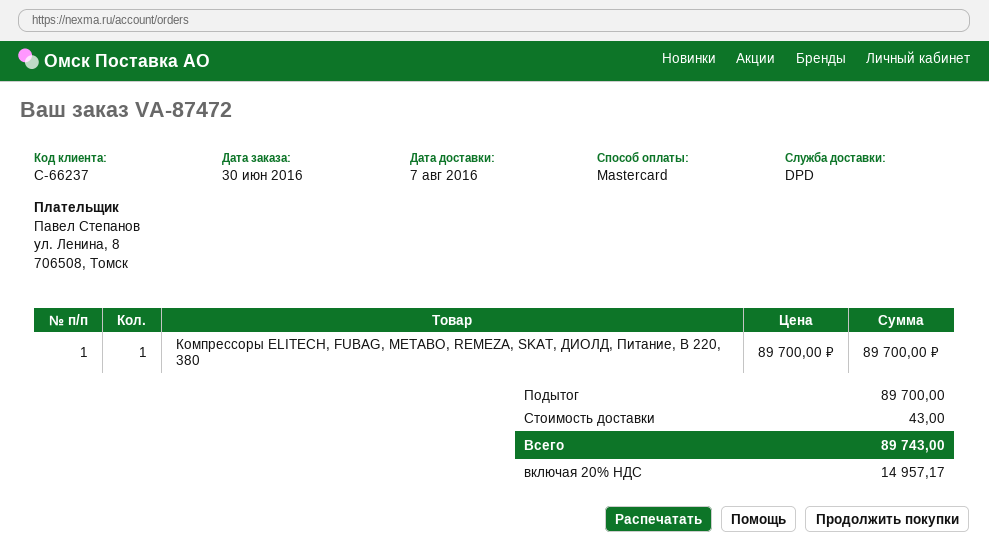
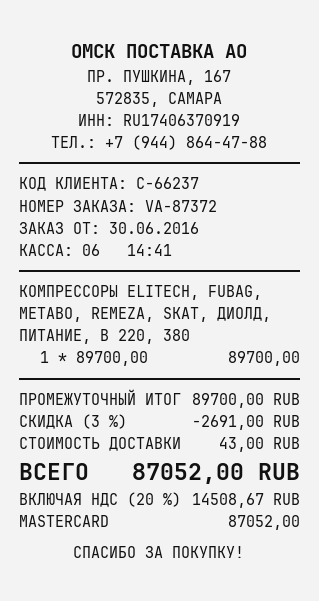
order number: VA-87472 -> VA-87372
discount: none -> 3% = 2691.00
tax: 20% = 14957.17 -> 20% = 14508.67
total: 89743.00 -> 87052.00

